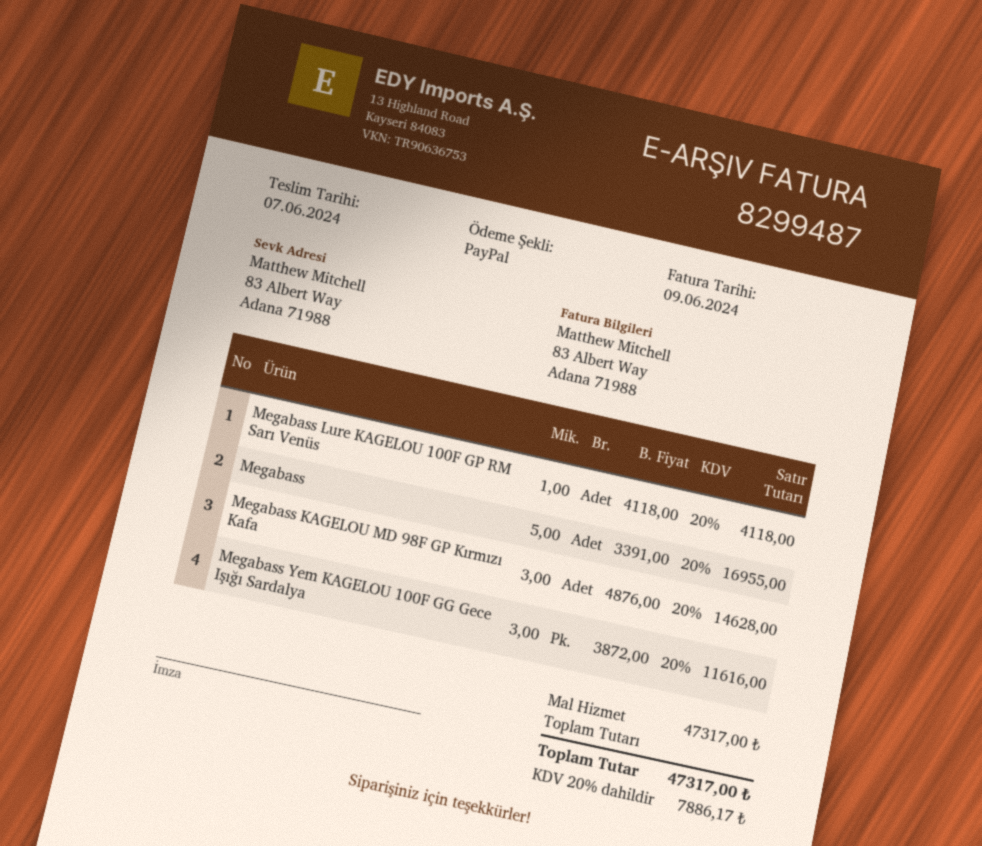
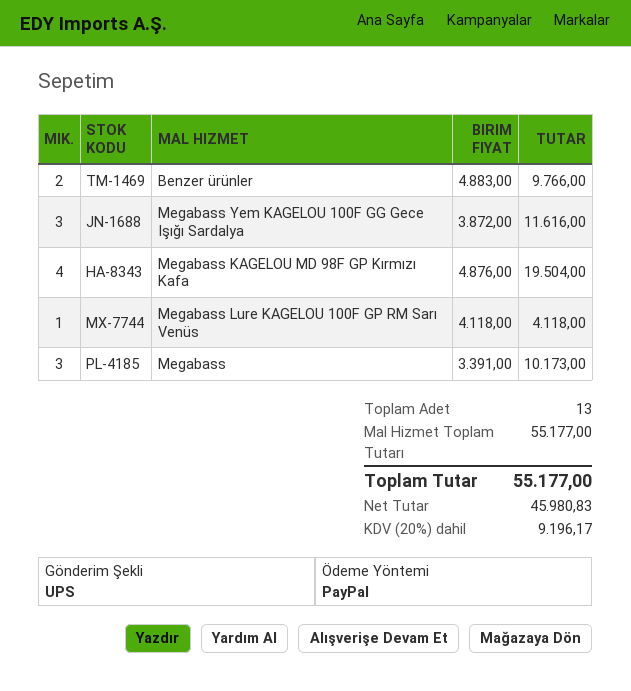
Megabass: 5 x 3391.00 = 16955.00 -> 3 x 3391.00 = 10173.00
Megabass KAGELOU MD 98F GP Kırmızı Kafa: 3 x 4876.00 = 14628.00 -> 4 x 4876.00 = 19504.00
Benzer ürünler: none -> 2 x 4883.00 = 9766.00
subtotal: 47317.00 -> 55177.00
tax: 20% = 7886.17 -> 20% = 9196.17
total: 47317.00 -> 55177.00

